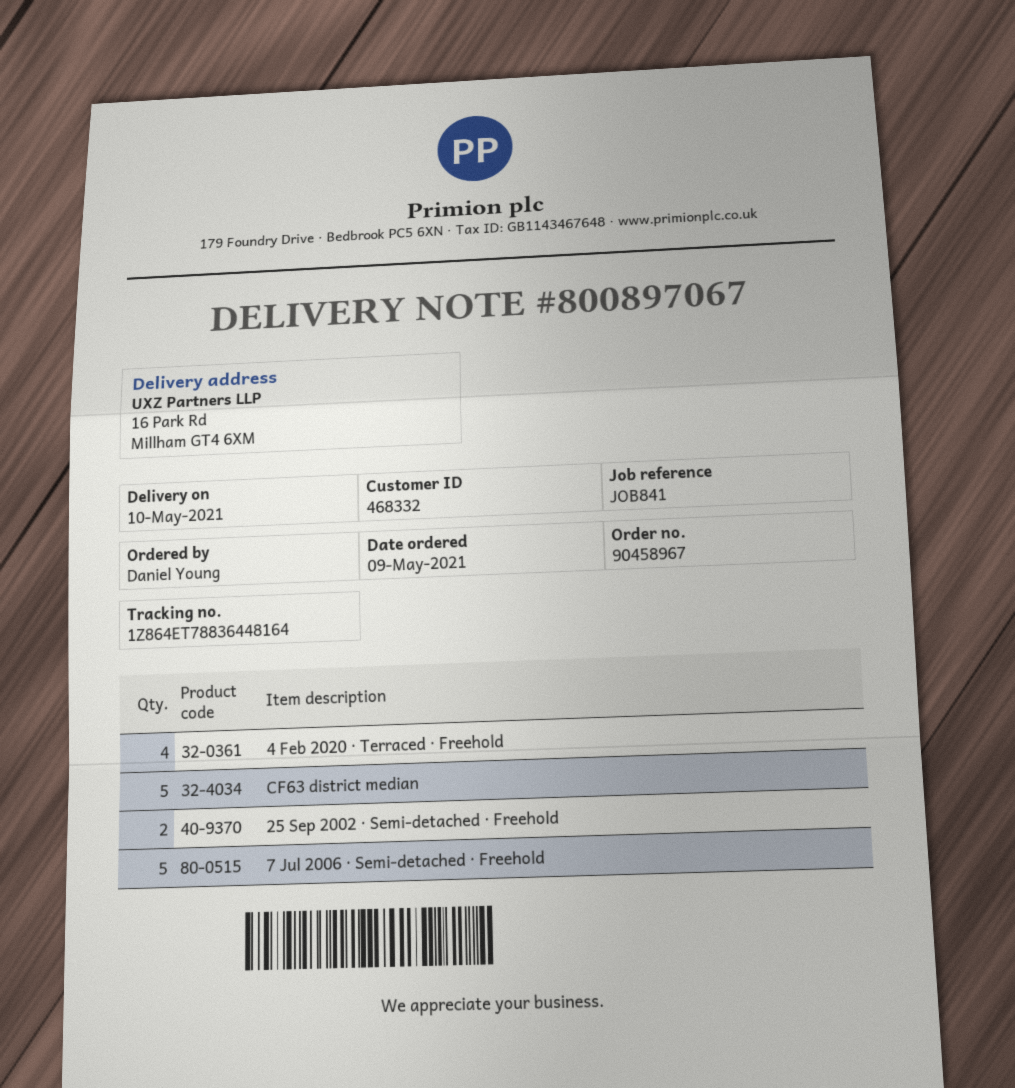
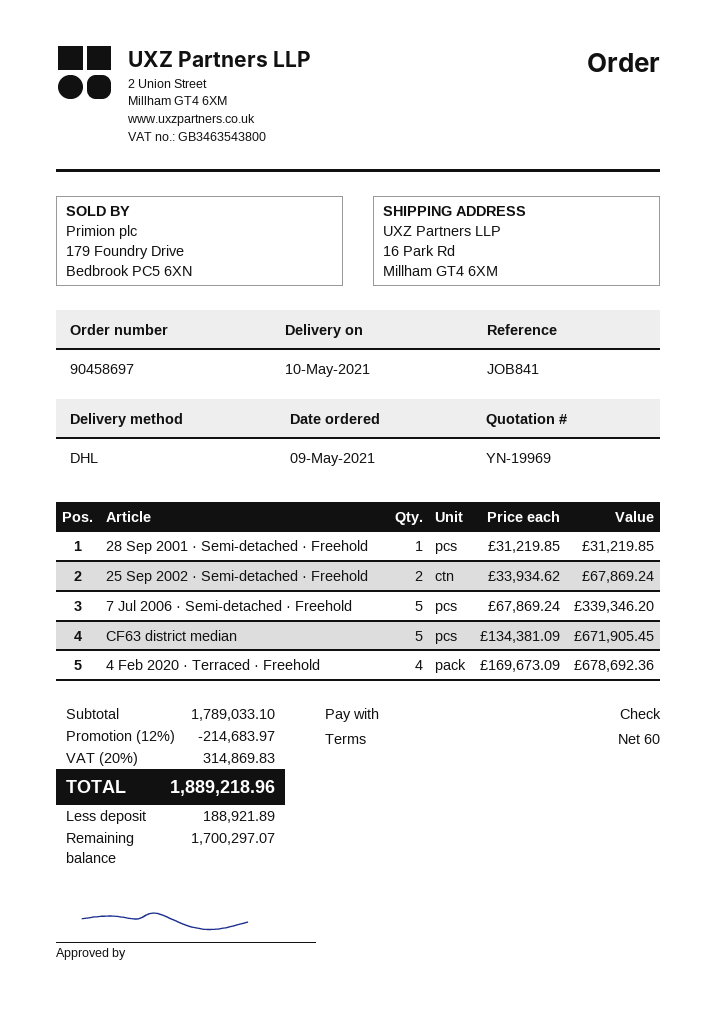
order number: 90458967 -> 90458697
28 Sep 2001 · Semi-detached · Freehold: none -> 1

